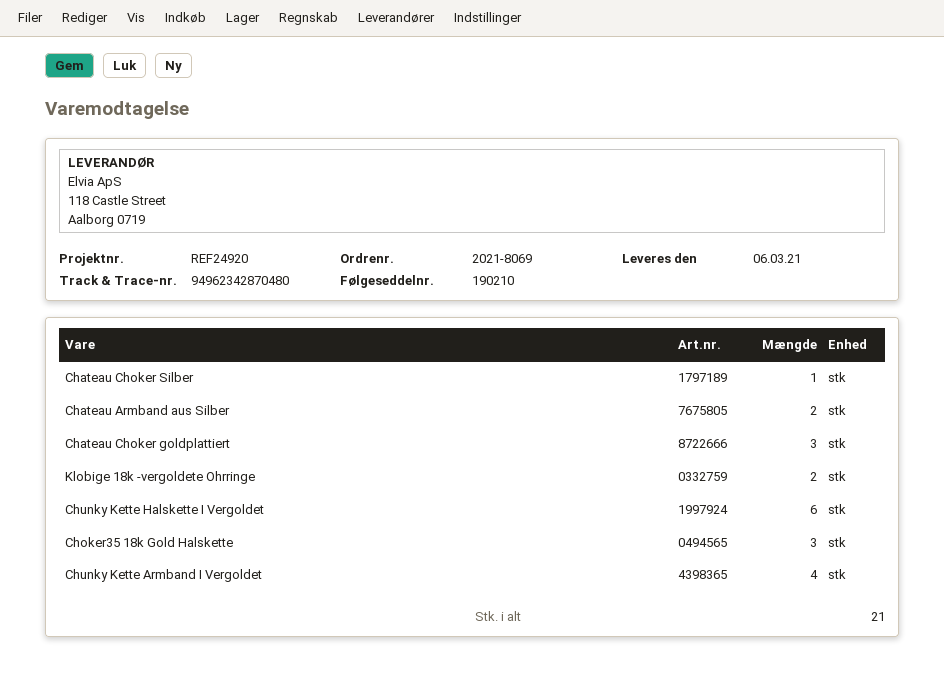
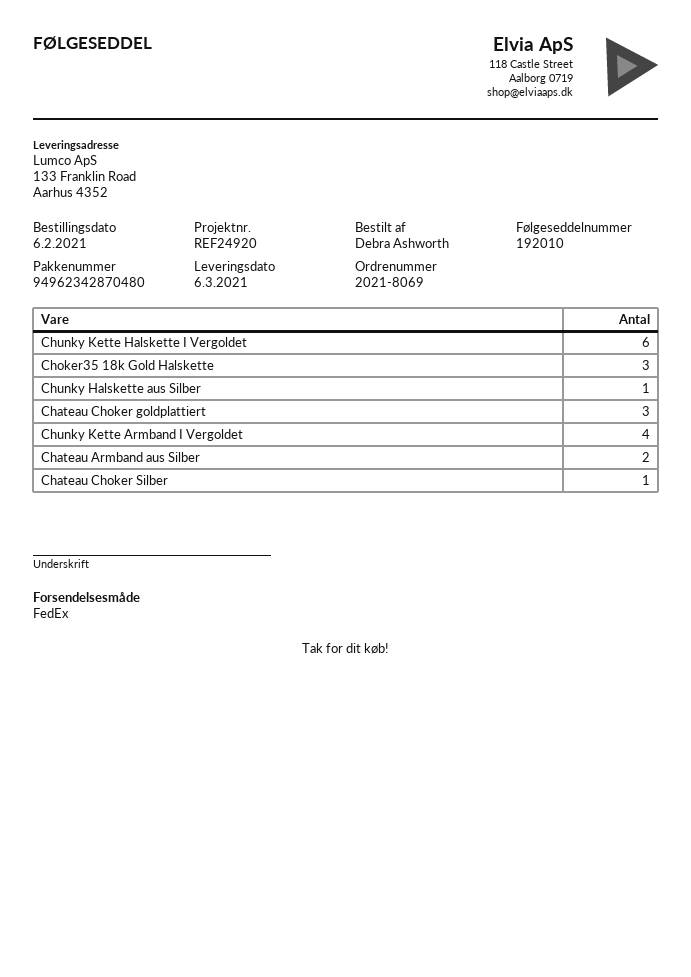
delivery note number: 190210 -> 192010
Klobige 18k -vergoldete Ohrringe: 2 -> none
Chunky Halskette aus Silber: none -> 1

